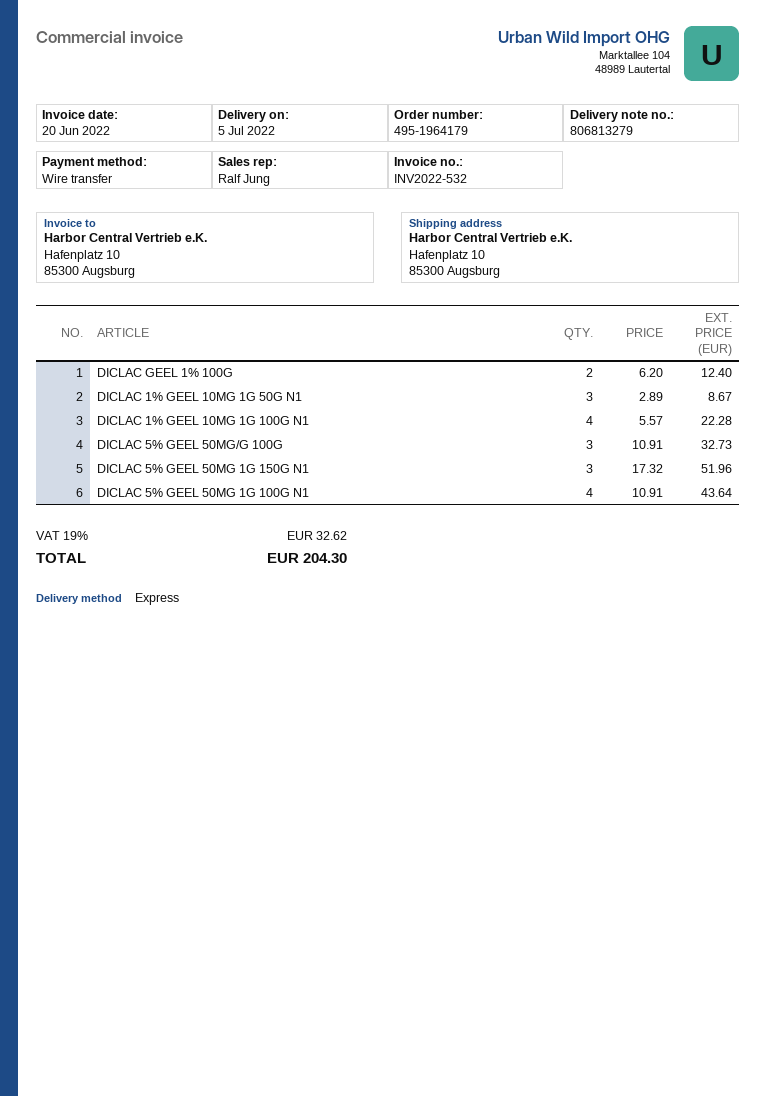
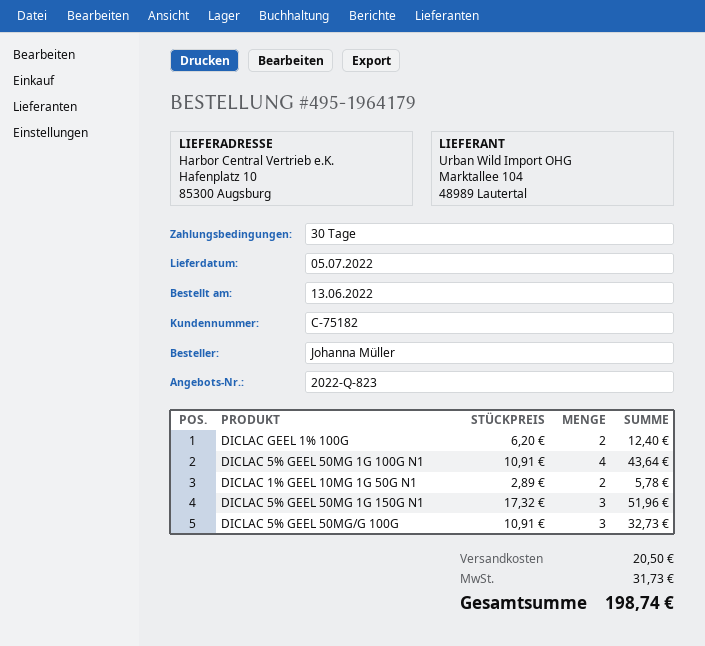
DICLAC 1% GEEL 10MG 1G 50G N1: 3 x 2.89 = 8.67 -> 2 x 2.89 = 5.78
DICLAC 1% GEEL 10MG 1G 100G N1: 4 x 5.57 = 22.28 -> none
shipping: none -> 20.50
tax: 32.62 -> 31.73
total: 204.30 -> 198.74

